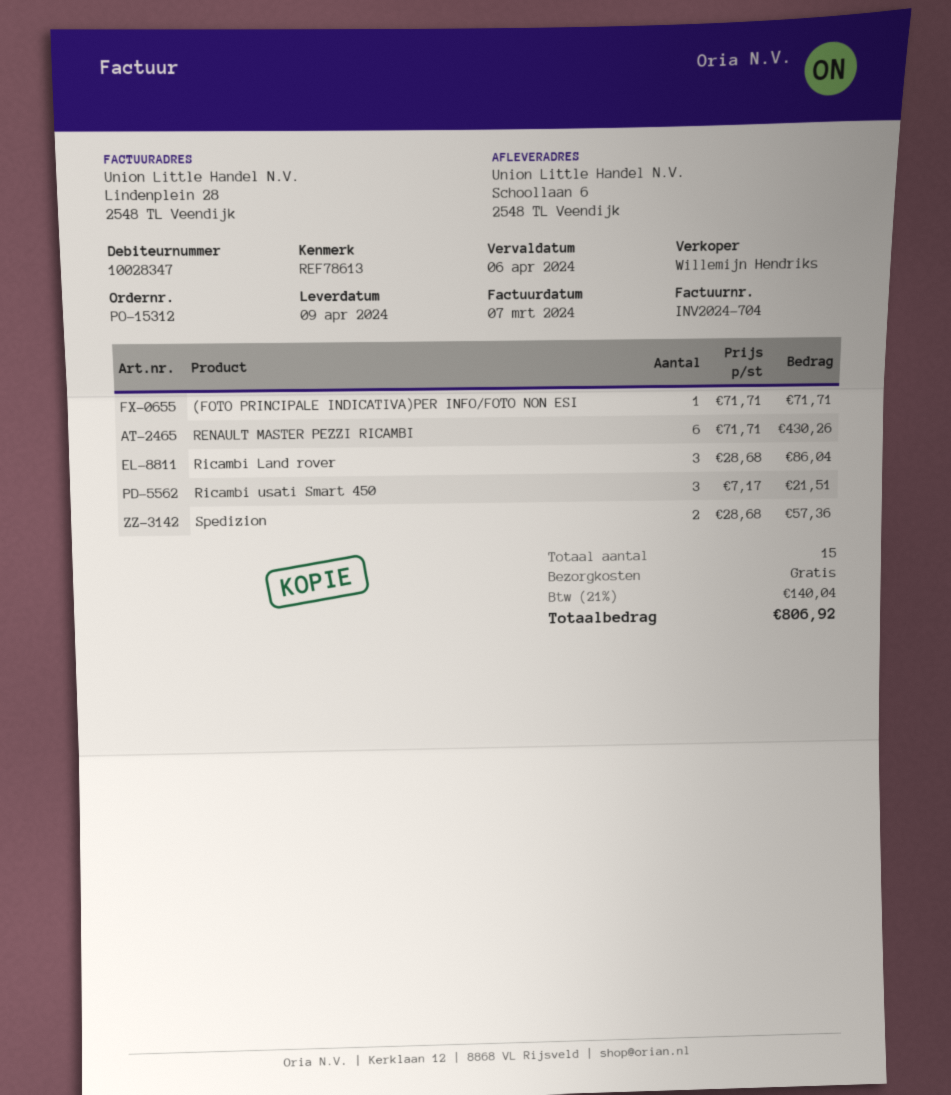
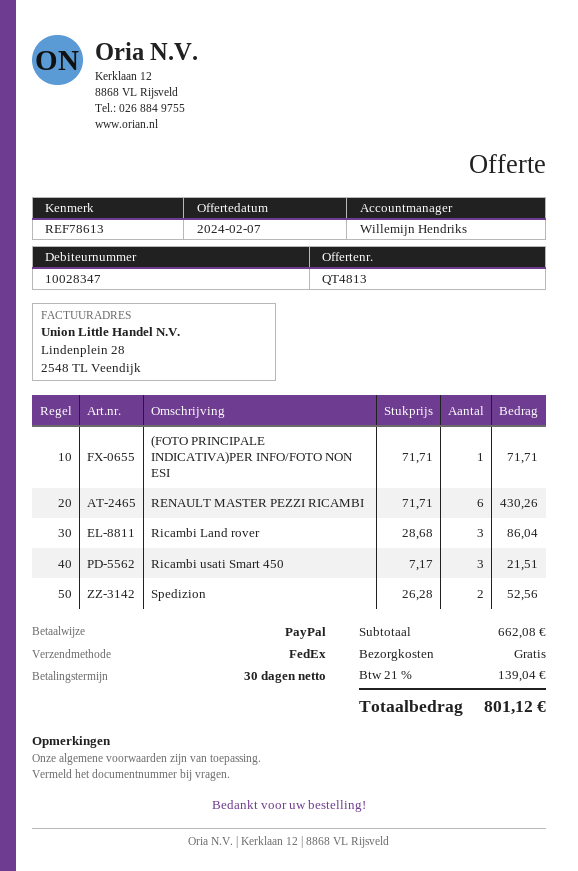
Spedizion: 2 x 28.68 = 57.36 -> 2 x 26.28 = 52.56
tax: 21% = 140.04 -> 21% = 139.04
total: 806.92 -> 801.12

